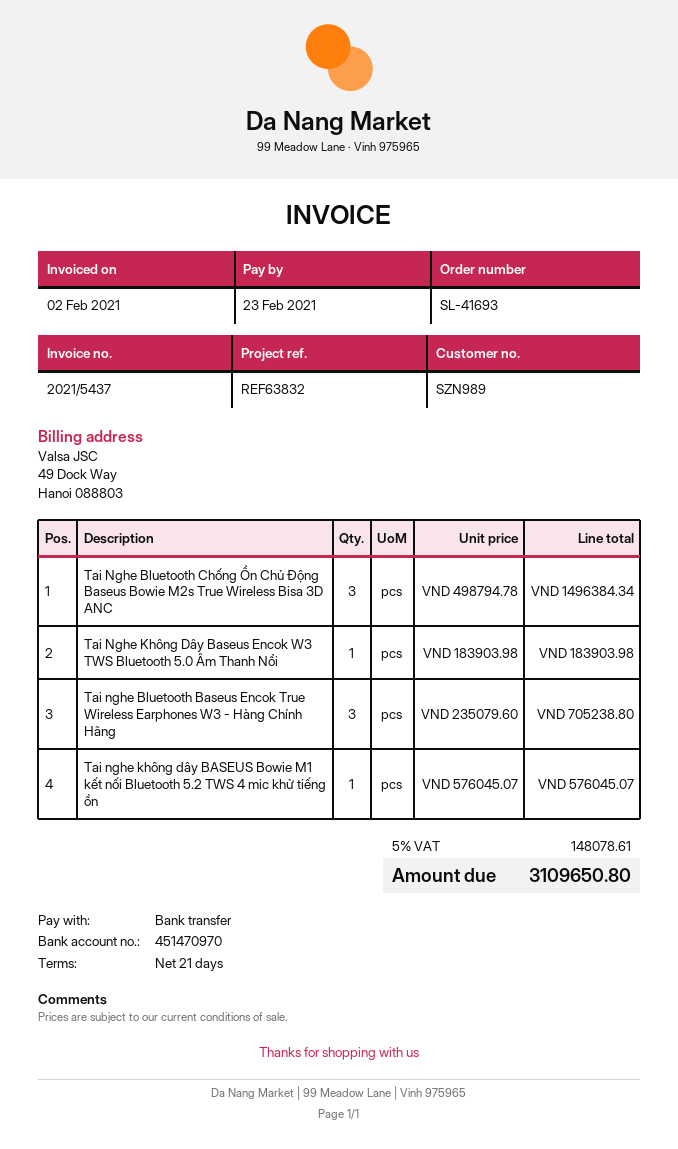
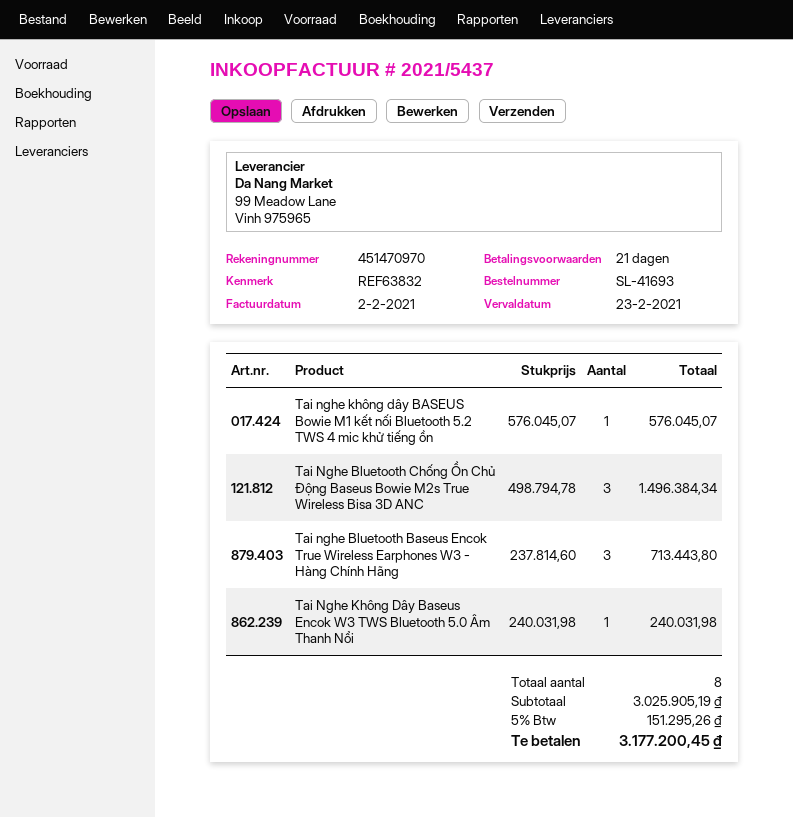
Tai Nghe Không Dây Baseus Encok W3 TWS Bluetooth 5.0 Âm Thanh Nổi: 1 x 183903.98 = 183903.98 -> 1 x 240031.98 = 240031.98
Tai nghe Bluetooth Baseus Encok True Wireless Earphones W3 - Hàng Chính Hãng: 3 x 235079.60 = 705238.80 -> 3 x 237814.60 = 713443.80
tax: 5% = 148078.61 -> 5% = 151295.26
total: 3109650.80 -> 3177200.45

